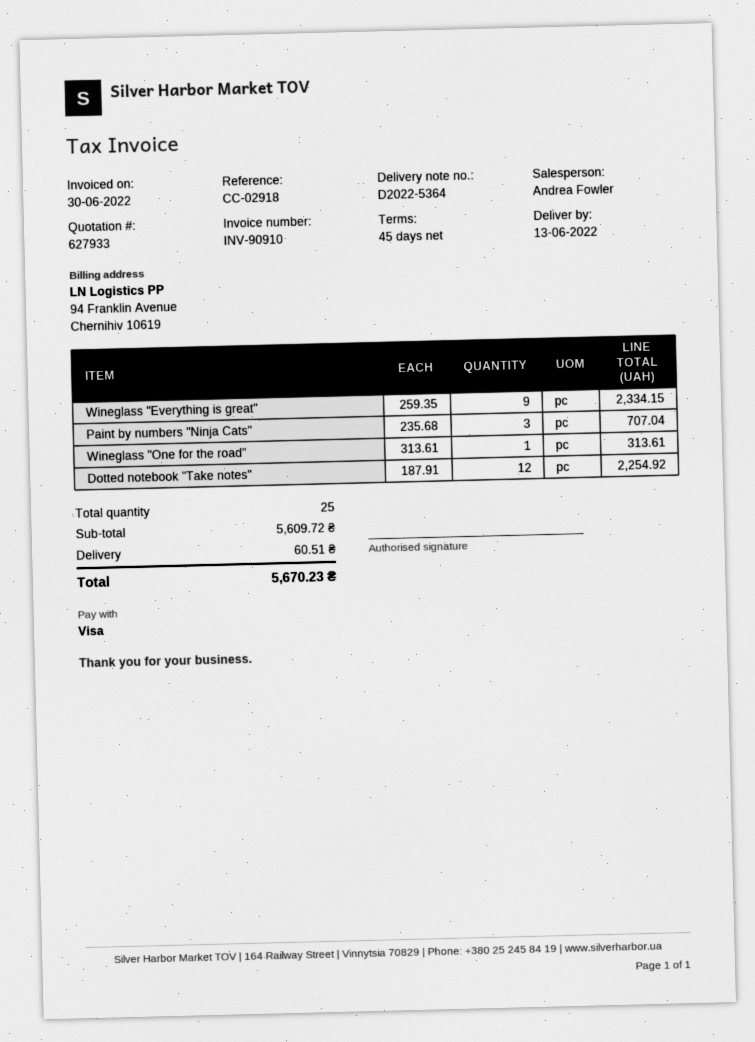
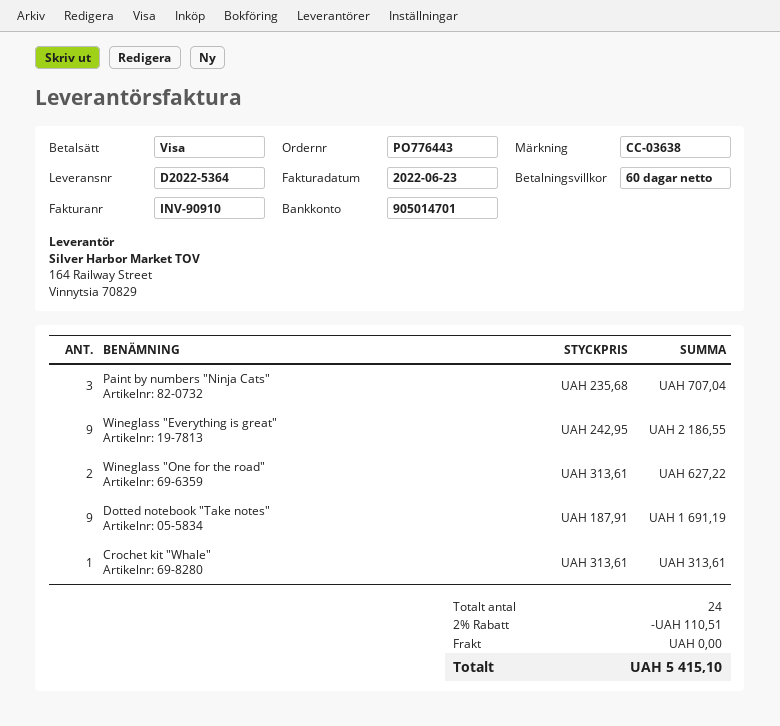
invoice date: 2022-06-30 -> 2022-06-23
payment terms: 45 days -> 60 days
reference: CC-02918 -> CC-03638
Wineglass "Everything is great": 9 x 259.35 = 2334.15 -> 9 x 242.95 = 2186.55
Wineglass "One for the road": 1 x 313.61 = 313.61 -> 2 x 313.61 = 627.22
Dotted notebook "Take notes": 12 x 187.91 = 2254.92 -> 9 x 187.91 = 1691.19
Crochet kit "Whale": none -> 1 x 313.61 = 313.61
total quantity: 25 -> 24
discount: none -> 2% = 110.51
shipping: 60.51 -> 0.00
total: 5670.23 -> 5415.10

